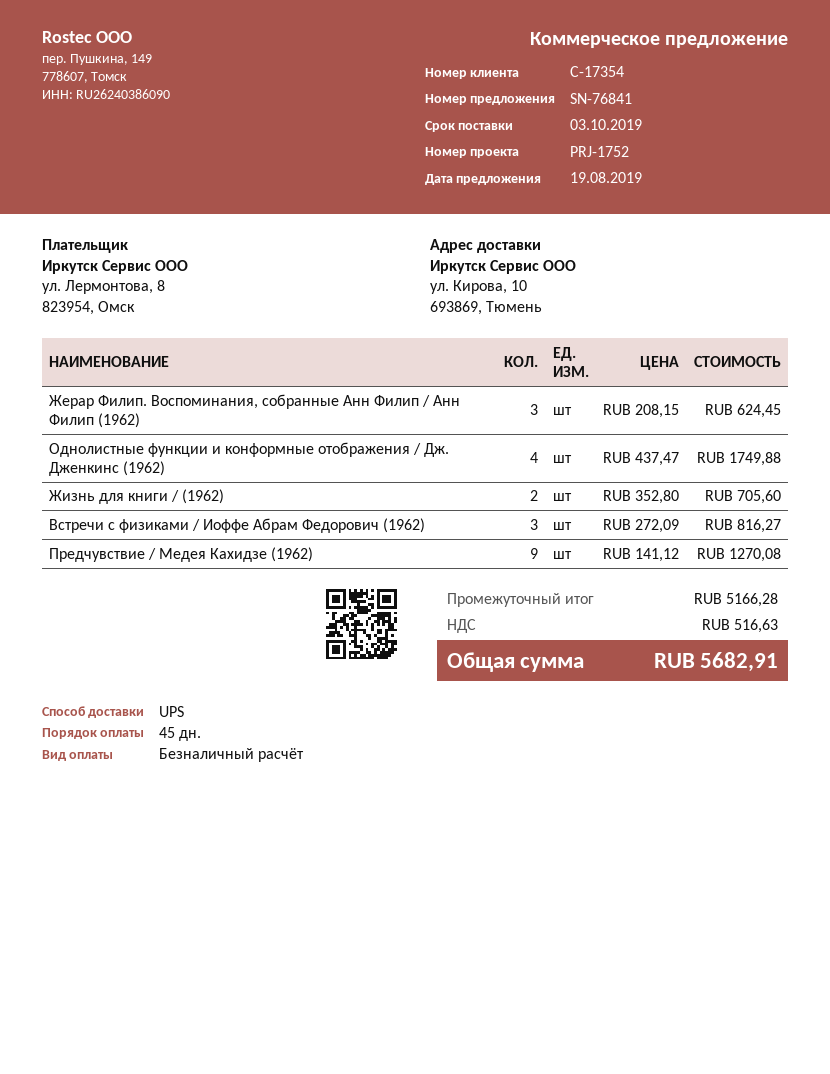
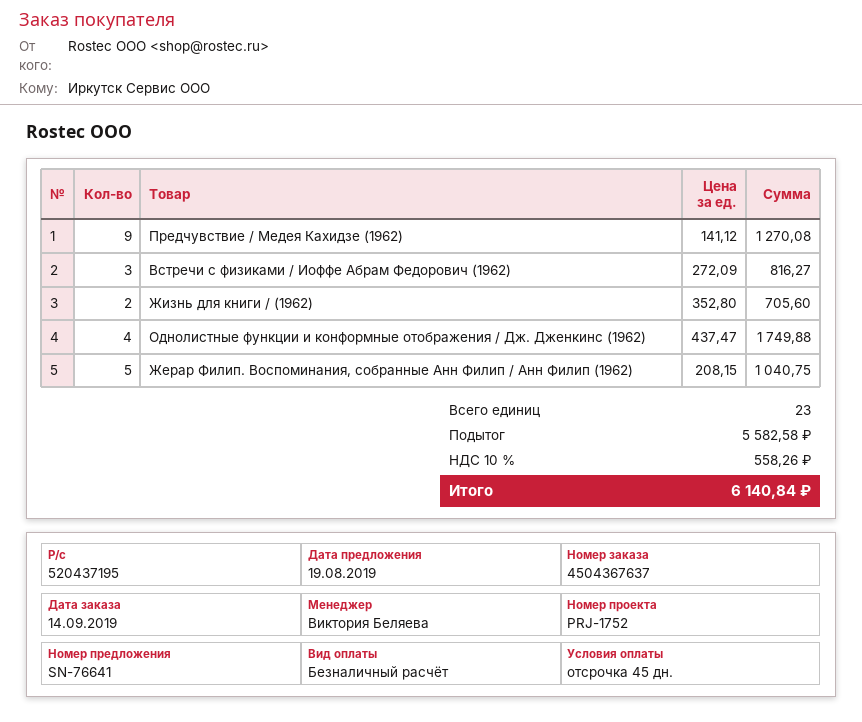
quote number: SN-76841 -> SN-76641
Жерар Филип. Воспоминания, собранные Анн Филип / Анн Филип (1962): 3 x 208.15 = 624.45 -> 5 x 208.15 = 1040.75
subtotal: 5166.28 -> 5582.58
tax: 516.63 -> 558.26
total: 5682.91 -> 6140.84

